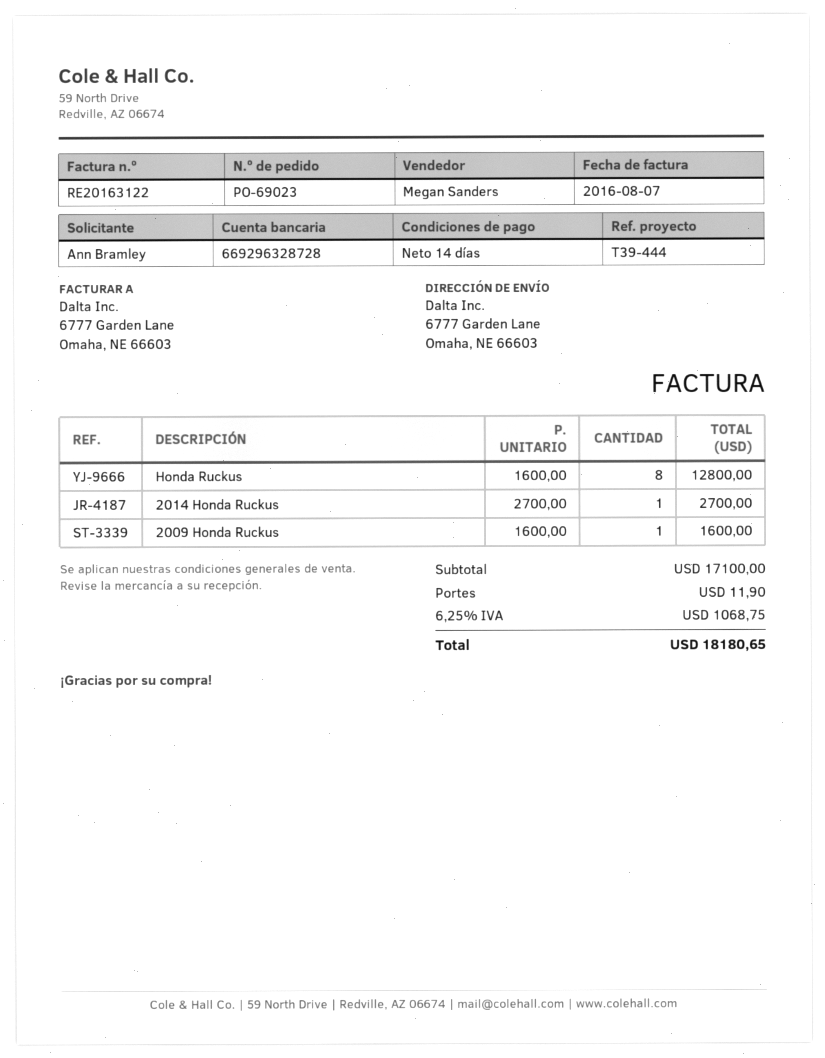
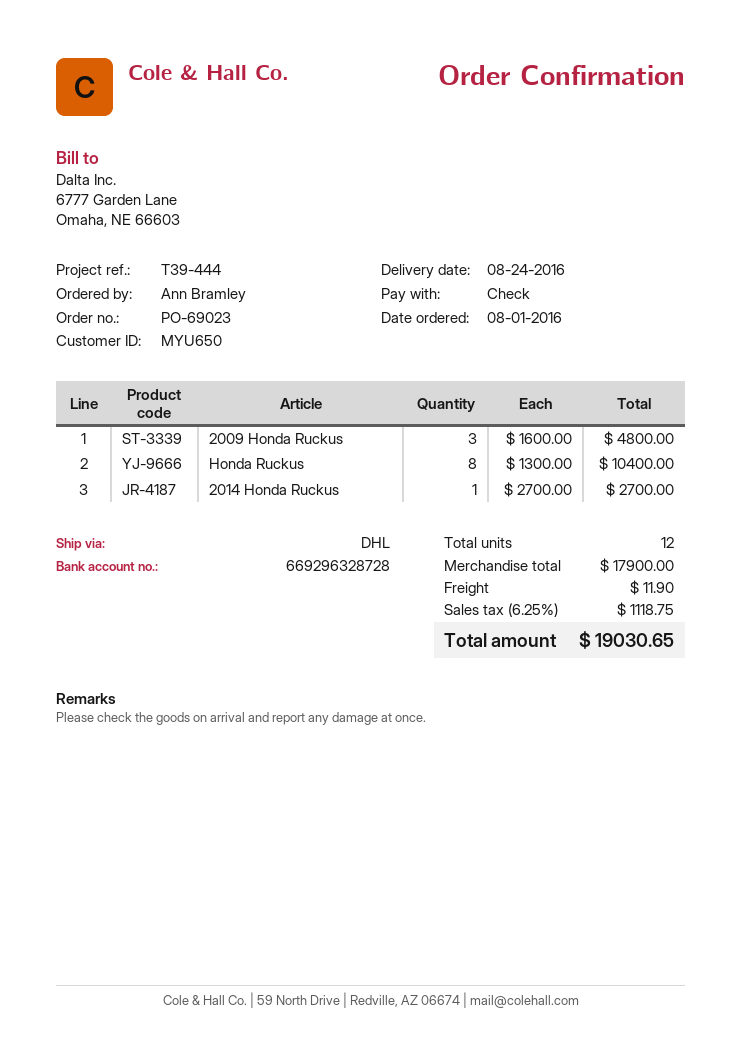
Honda Ruckus: 8 x 1600.00 = 12800.00 -> 8 x 1300.00 = 10400.00
2009 Honda Ruckus: 1 x 1600.00 = 1600.00 -> 3 x 1600.00 = 4800.00
subtotal: 17100.00 -> 17900.00
tax: 6.25% = 1068.75 -> 6.25% = 1118.75
total: 18180.65 -> 19030.65

